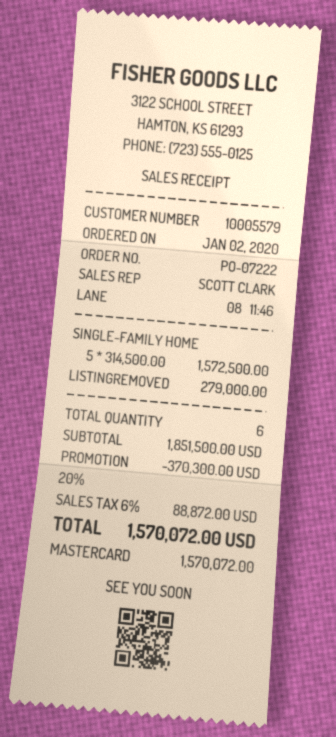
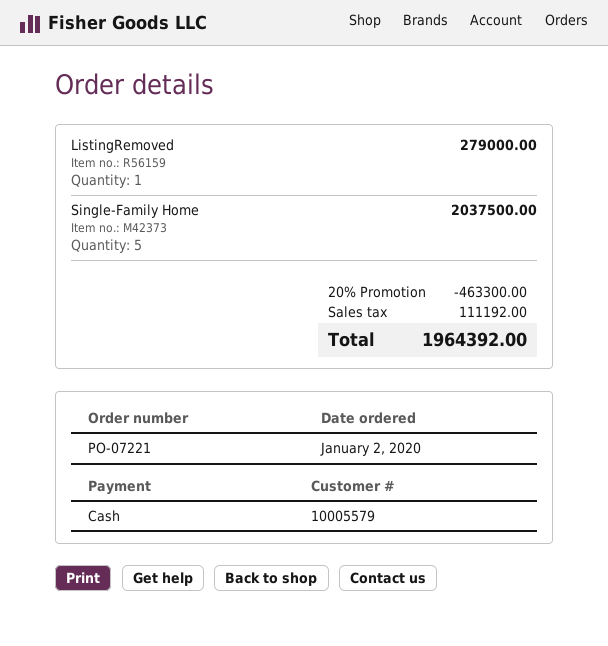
order number: PO-07222 -> PO-07221
payment method: Mastercard -> cash
SINGLE-FAMILY HOME: 5 for 1572500.00 -> 5 for 2037500.00
discount: 20% = 370300.00 -> 20% = 463300.00
tax: 88872.00 -> 111192.00
total: 1570072.00 -> 1964392.00

